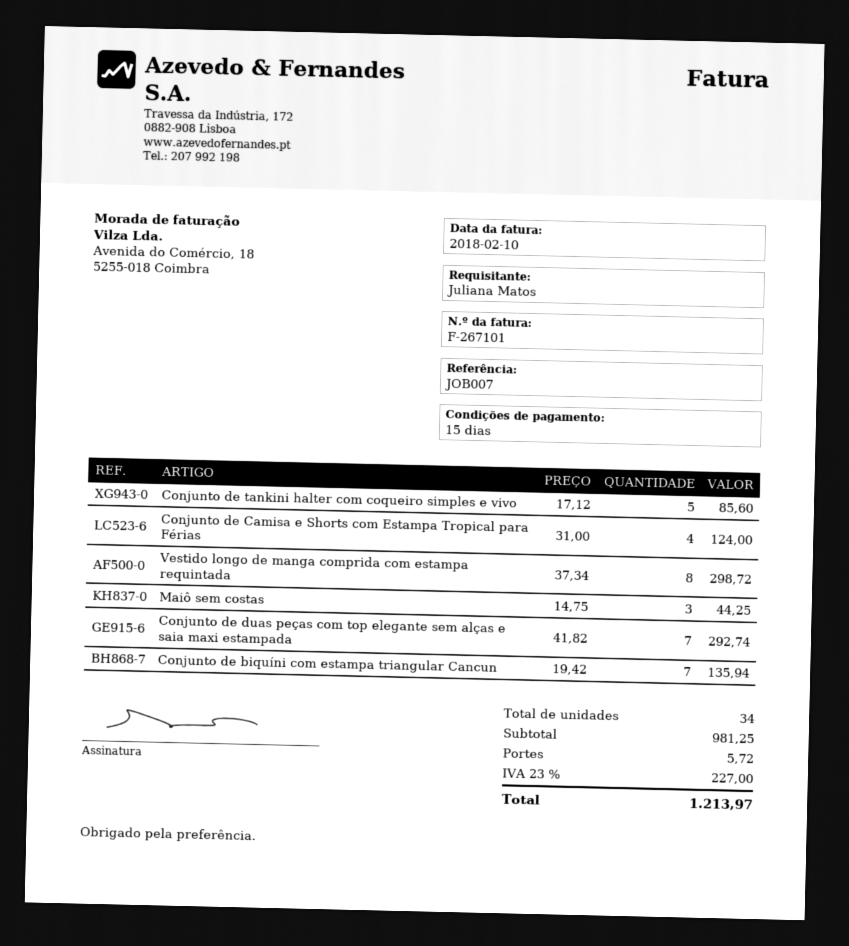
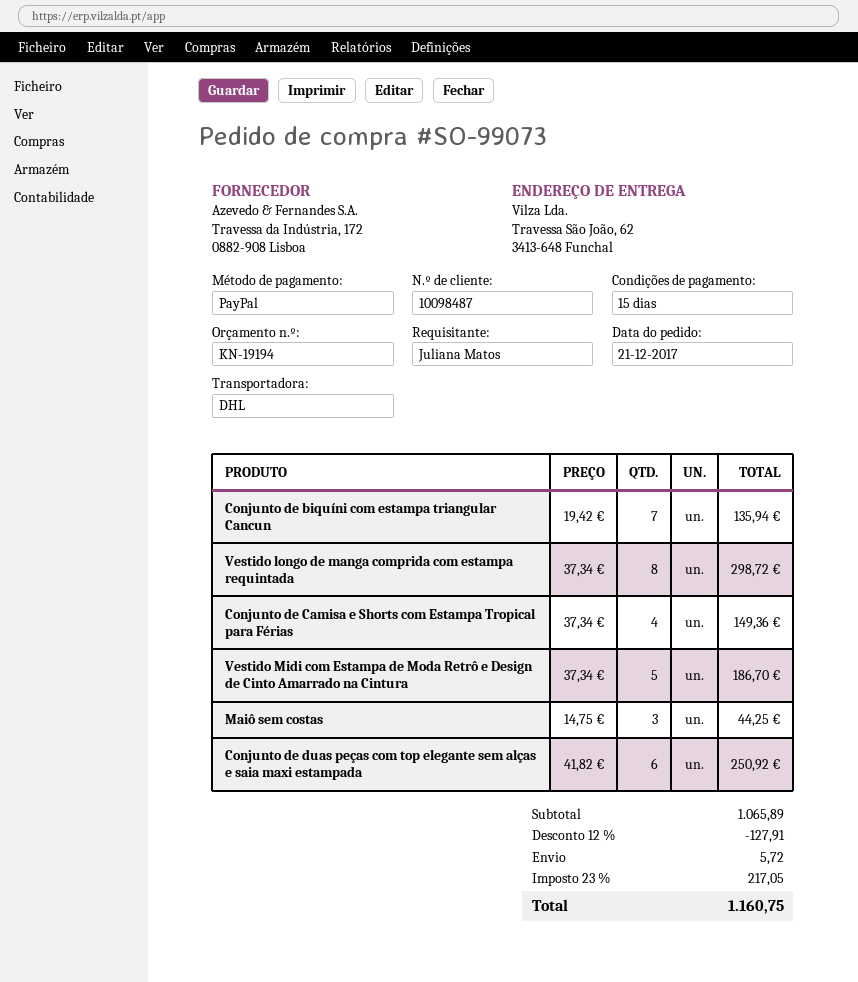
Conjunto de tankini halter com coqueiro simples e vivo: 5 x 17.12 = 85.60 -> none
Conjunto de Camisa e Shorts com Estampa Tropical para Férias: 4 x 31.00 = 124.00 -> 4 x 37.34 = 149.36
Conjunto de duas peças com top elegante sem alças e saia maxi estampada: 7 x 41.82 = 292.74 -> 6 x 41.82 = 250.92
Vestido Midi com Estampa de Moda Retrô e Design de Cinto Amarrado na Cintura: none -> 5 x 37.34 = 186.70
subtotal: 981.25 -> 1065.89
discount: none -> 12% = 127.91
tax: 23% = 227.00 -> 23% = 217.05
total: 1213.97 -> 1160.75

